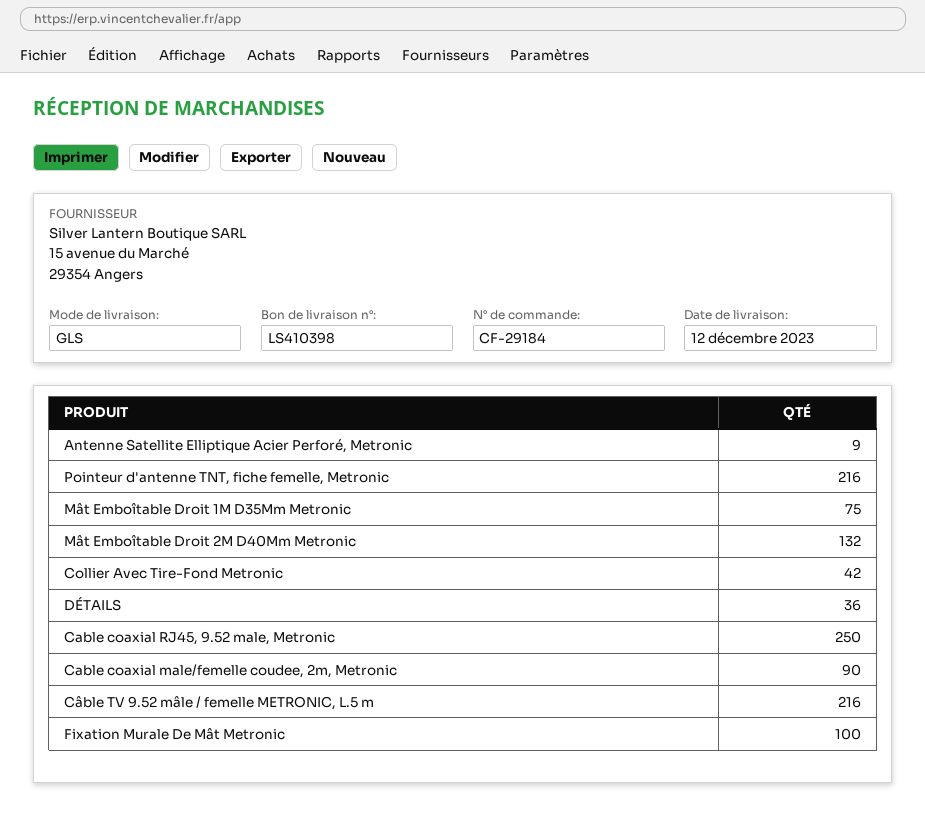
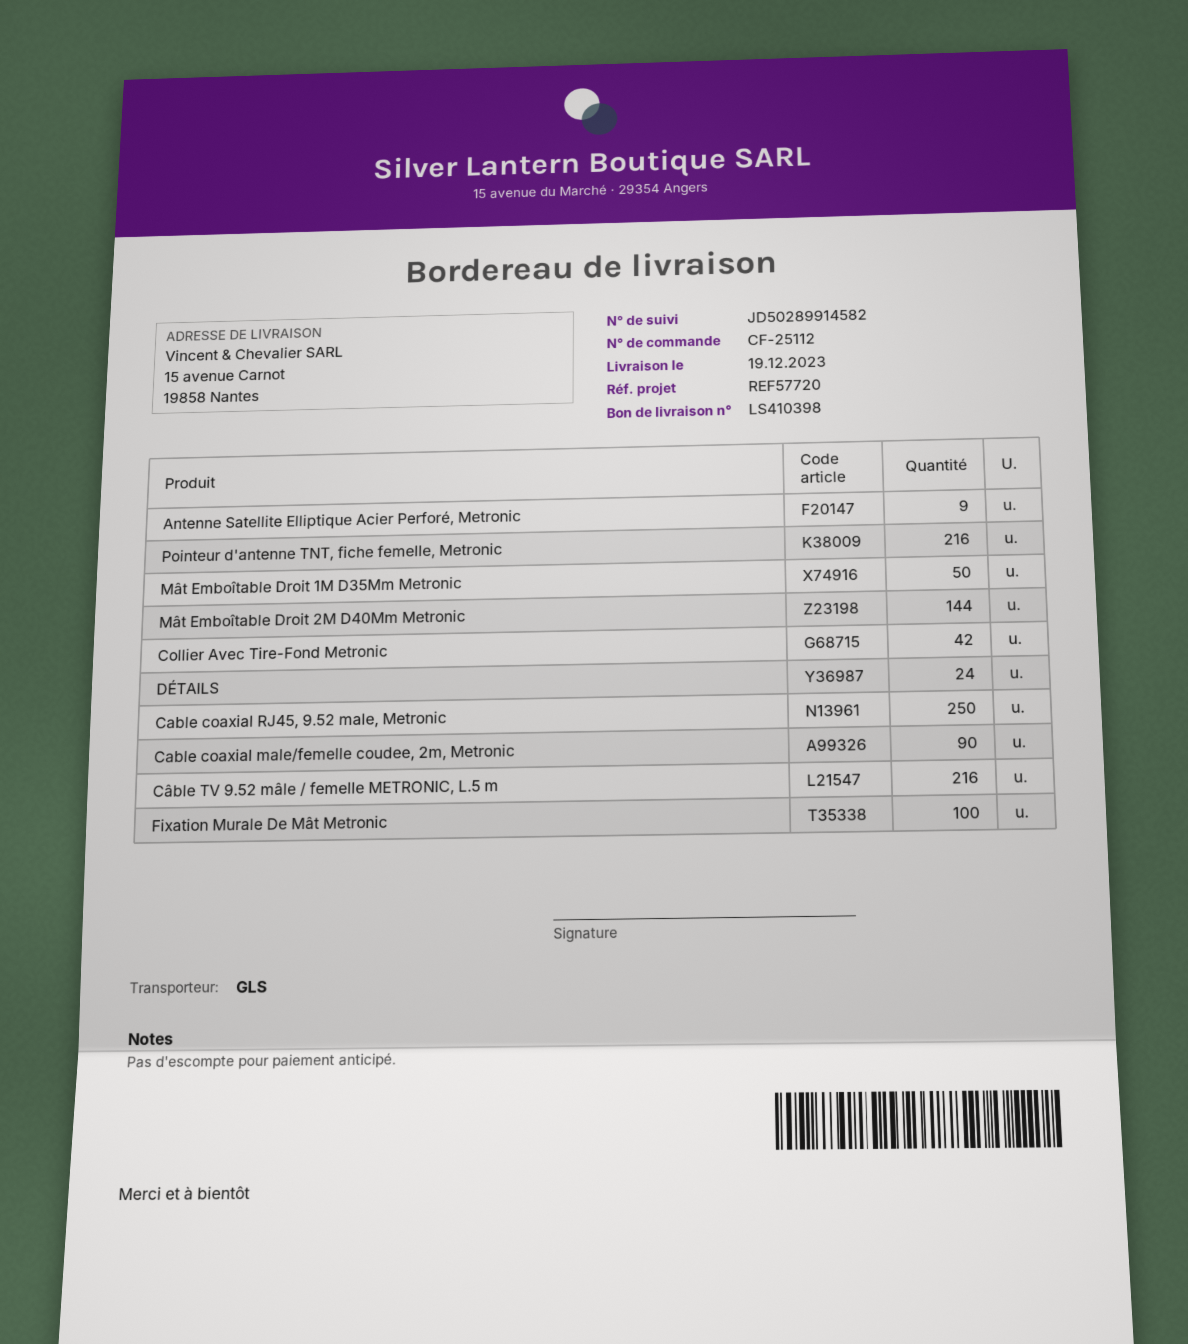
order number: CF-29184 -> CF-25112
delivery date: 2023-12-12 -> 2023-12-19
Mât Emboîtable Droit 1M D35Mm Metronic: 75 -> 50
Mât Emboîtable Droit 2M D40Mm Metronic: 132 -> 144
DÉTAILS: 36 -> 24

